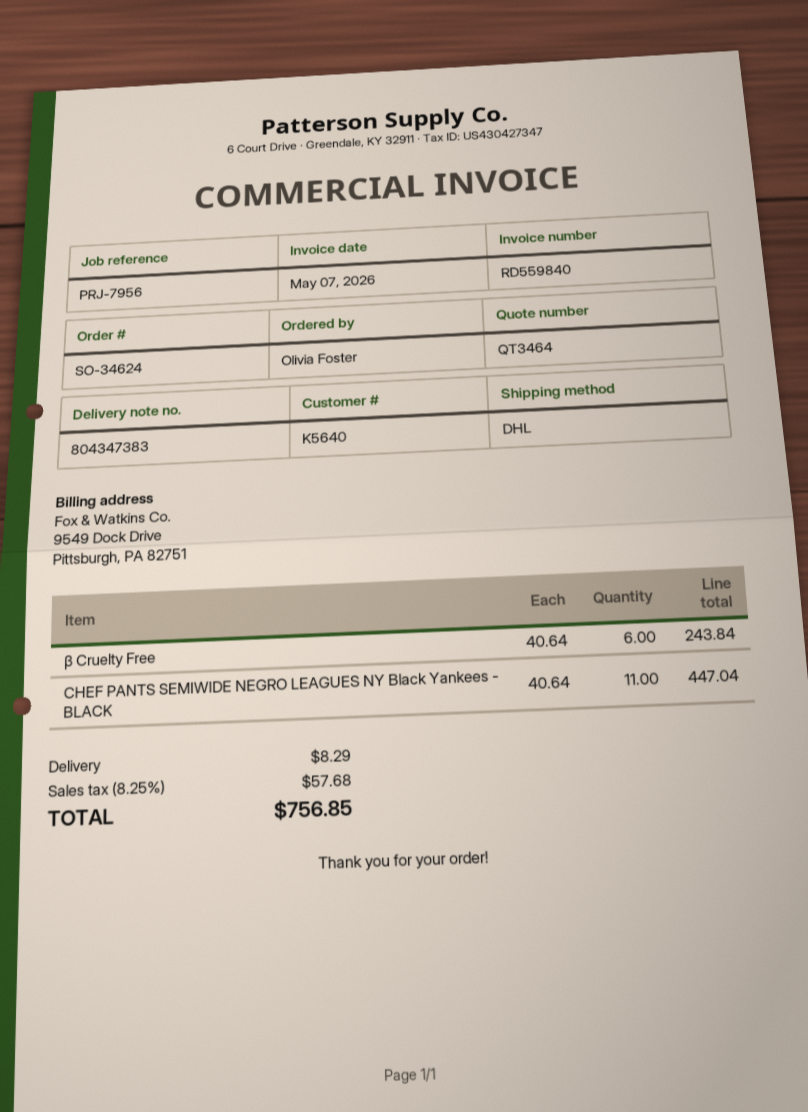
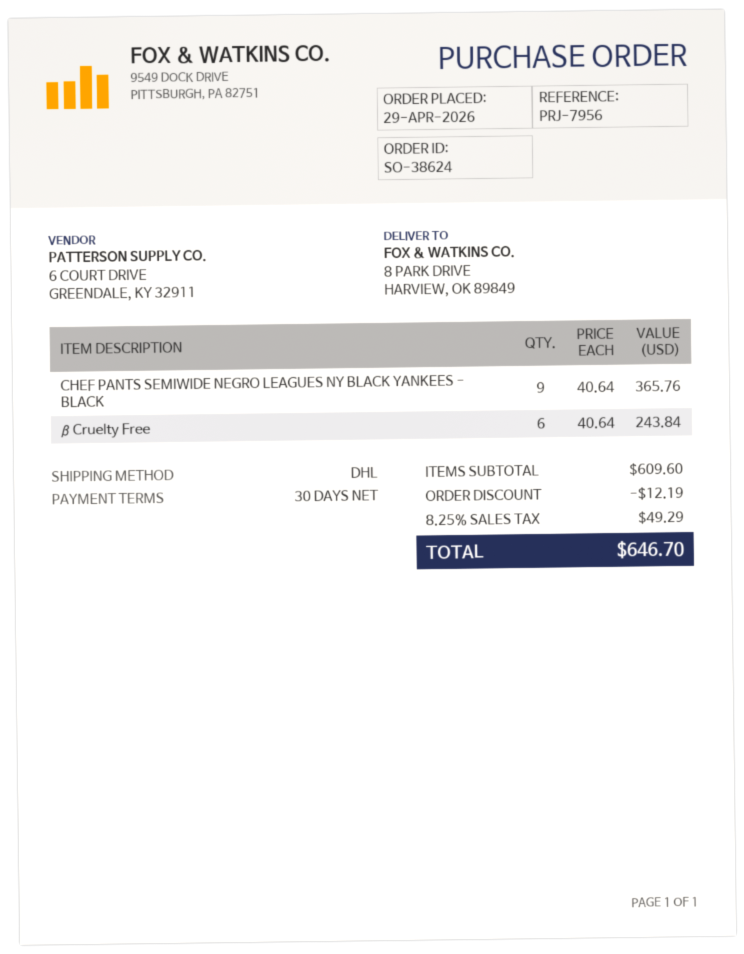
order number: SO-34624 -> SO-38624
CHEF PANTS SEMIWIDE NEGRO LEAGUES NY Black Yankees - BLACK: 11 x 40.64 = 447.04 -> 9 x 40.64 = 365.76
discount: none -> 12.19
shipping: 8.29 -> none
tax: 8.25% = 57.68 -> 8.25% = 49.29
total: 756.85 -> 646.70

